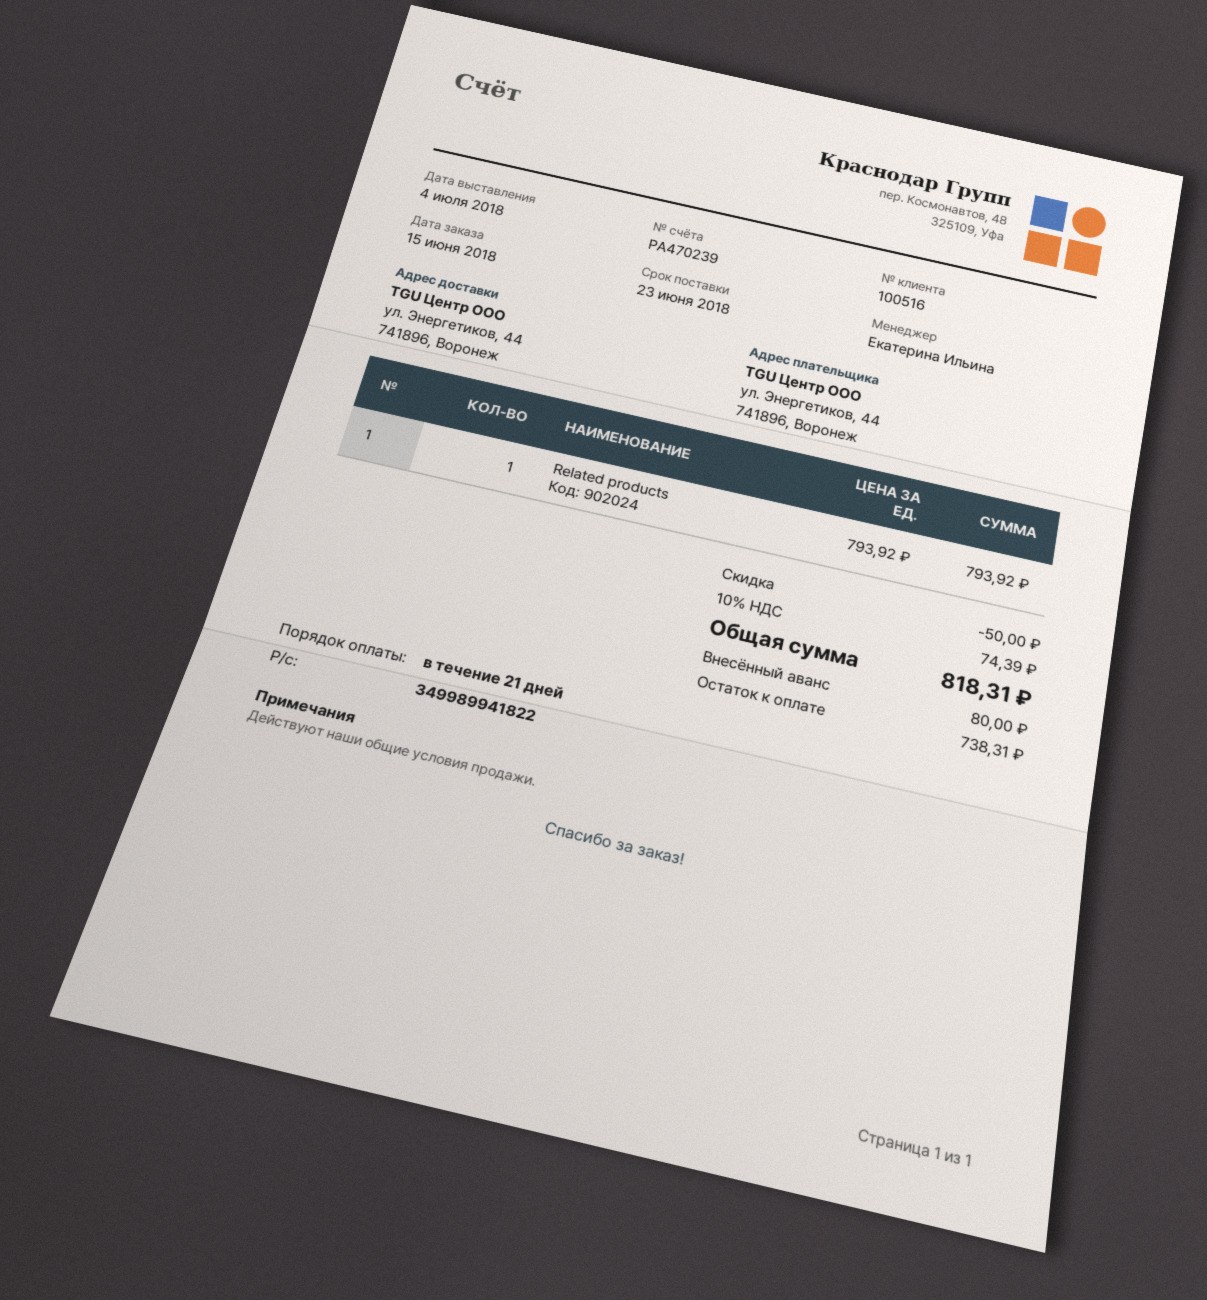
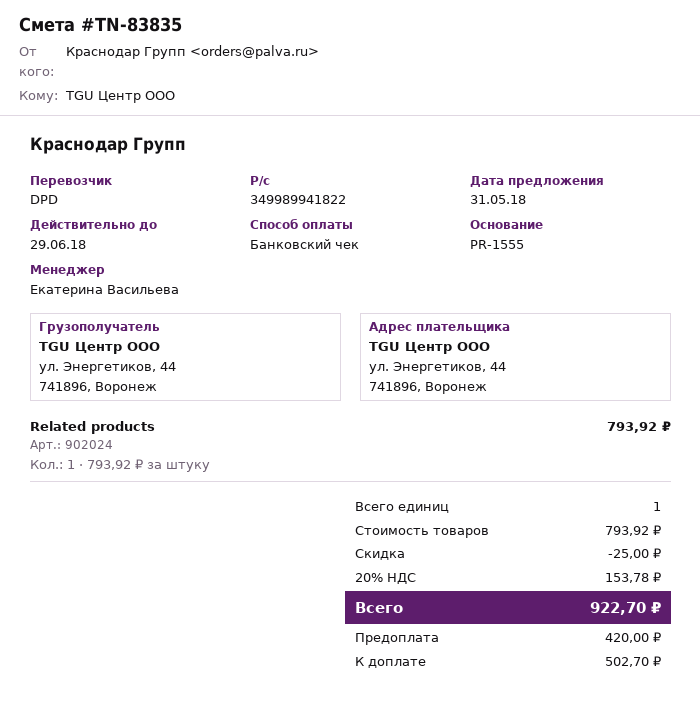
sales rep: Екатерина Ильина -> Екатерина Васильева
discount: 50.00 -> 25.00
tax: 10% = 74.39 -> 20% = 153.78
total: 818.31 -> 922.70
deposit: 80.00 -> 420.00
balance: 738.31 -> 502.70

